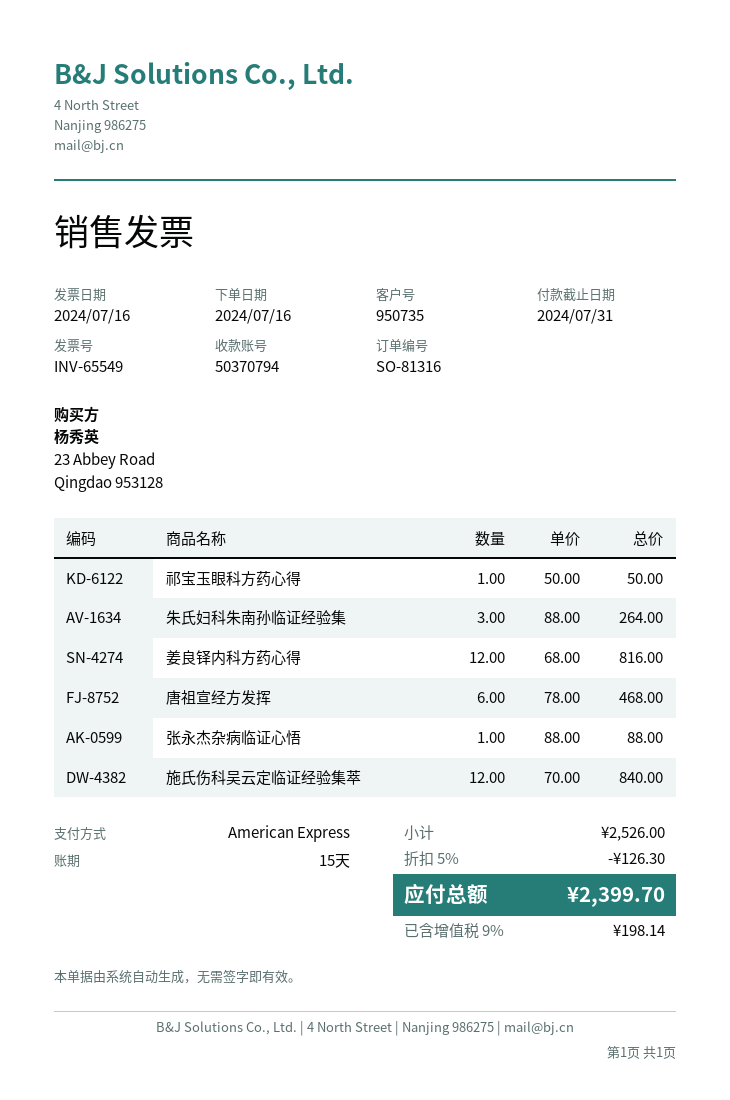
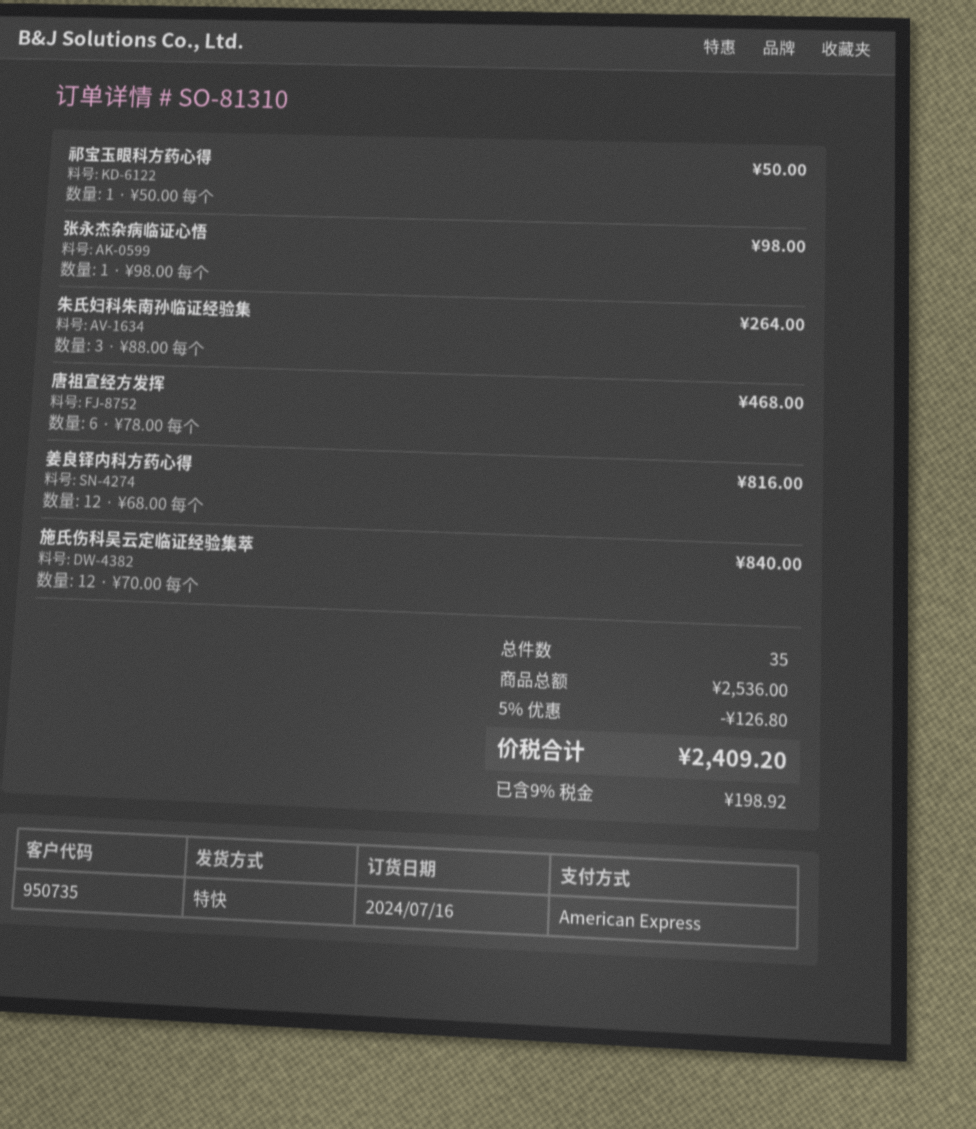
order number: SO-81316 -> SO-81310
张永杰杂病临证心悟: 1 x 88.00 = 88.00 -> 1 x 98.00 = 98.00
subtotal: 2526.00 -> 2536.00
discount: 5% = 126.30 -> 5% = 126.80
tax: 9% = 198.14 -> 9% = 198.92
total: 2399.70 -> 2409.20

